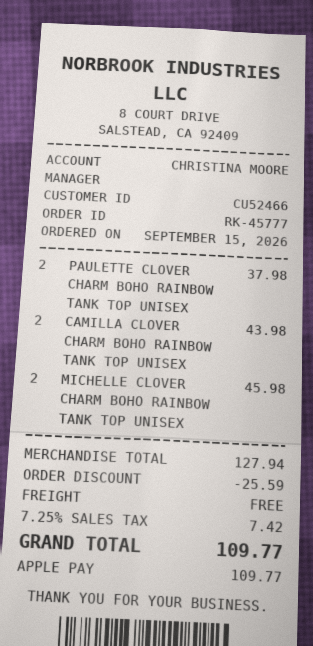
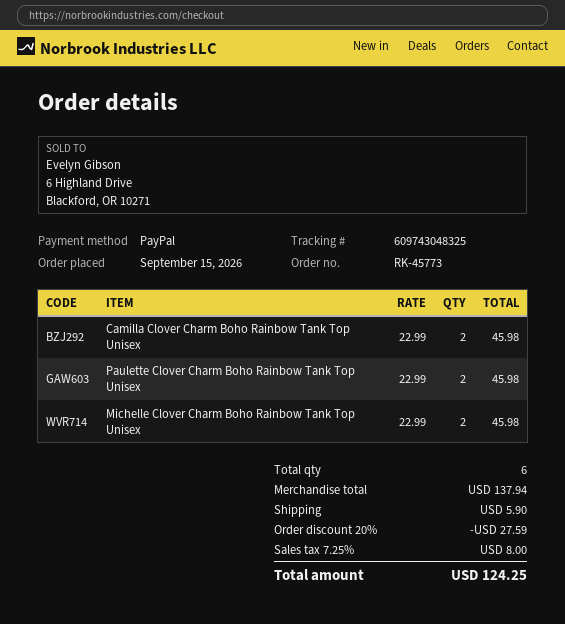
order number: RK-45777 -> RK-45773
payment method: Apple Pay -> PayPal
PAULETTE CLOVER CHARM BOHO RAINBOW TANK TOP UNISEX: 2 for 37.98 -> 2 for 45.98
CAMILLA CLOVER CHARM BOHO RAINBOW TANK TOP UNISEX: 2 for 43.98 -> 2 for 45.98
subtotal: 127.94 -> 137.94
discount: 25.59 -> 27.59
shipping: 0.00 -> 5.90
tax: 7.25% = 7.42 -> 7.25% = 8.00
total: 109.77 -> 124.25

